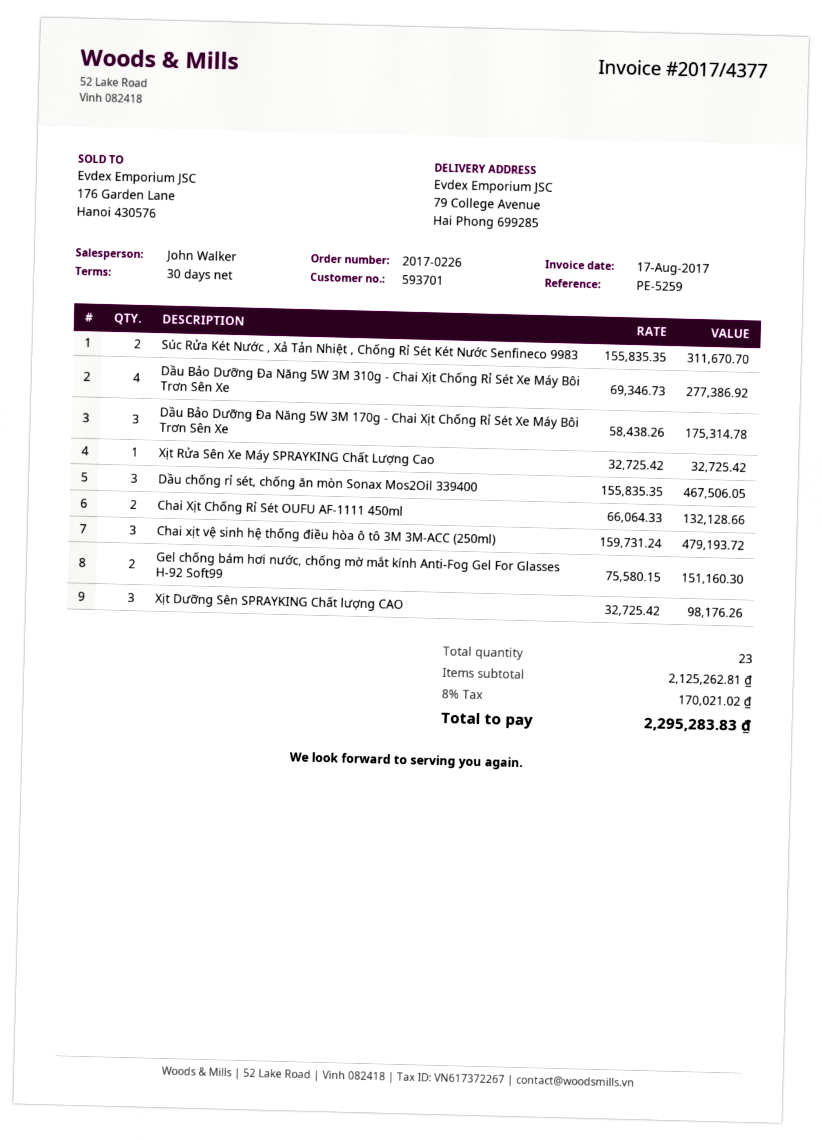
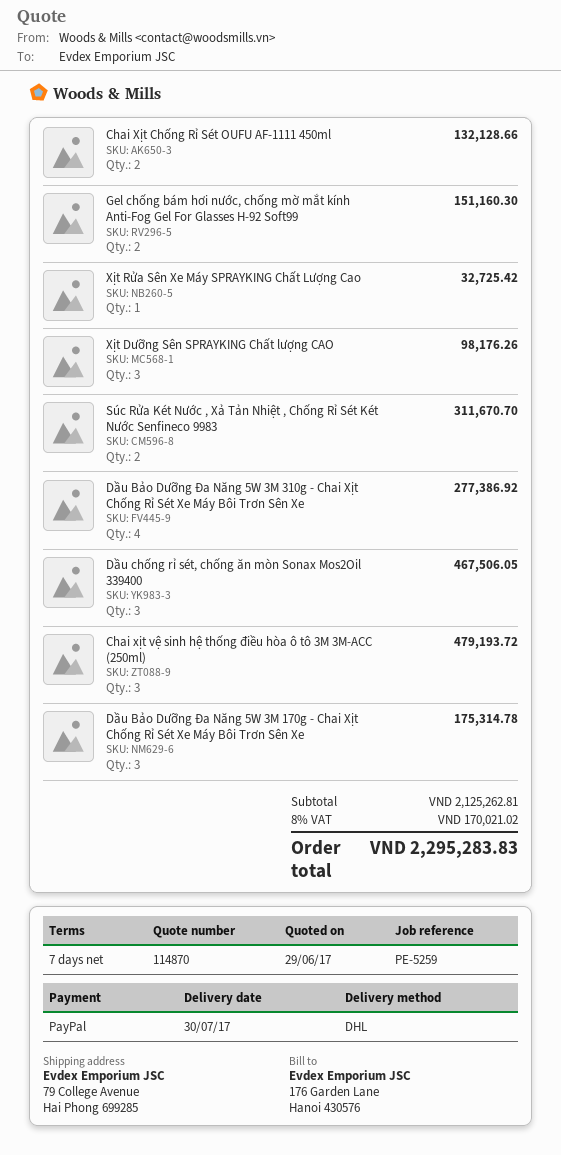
payment terms: 30 days -> 7 days

